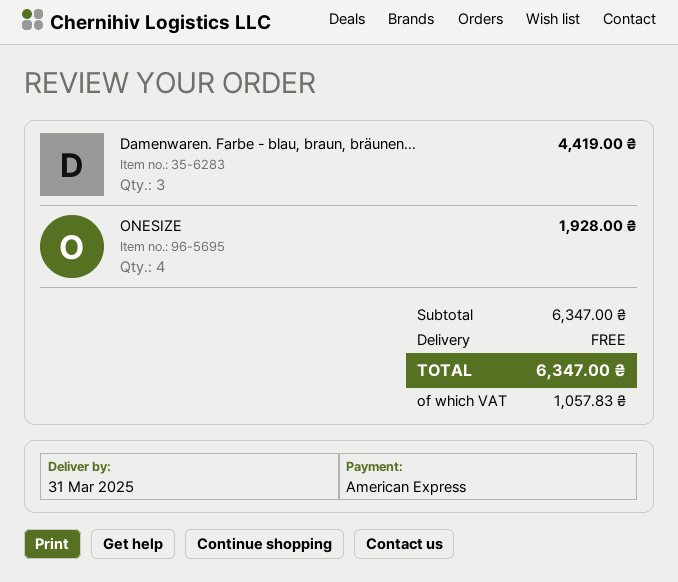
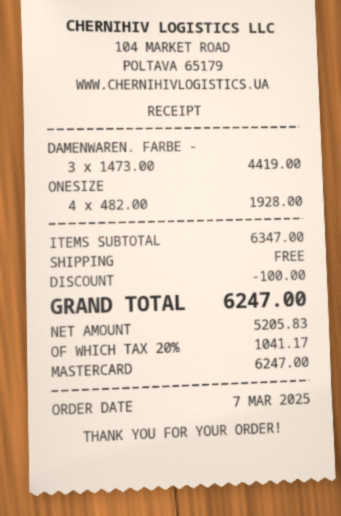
payment method: American Express -> Mastercard
discount: none -> 100.00
tax: 1057.83 -> 1041.17
total: 6347.00 -> 6247.00

